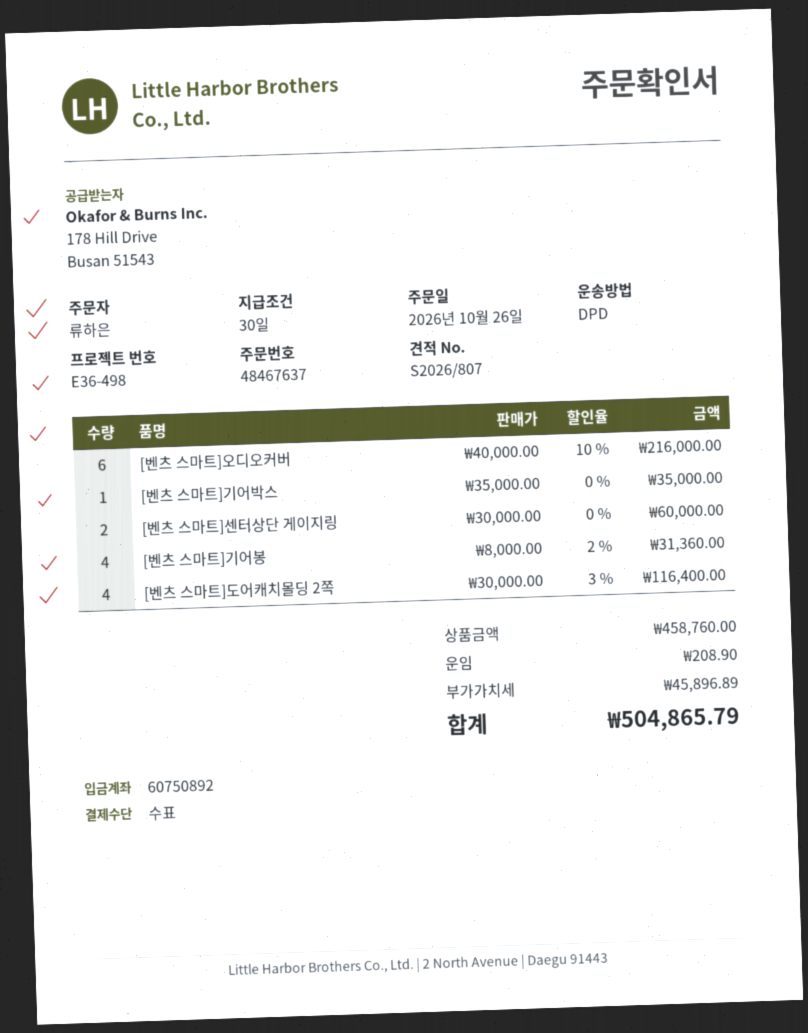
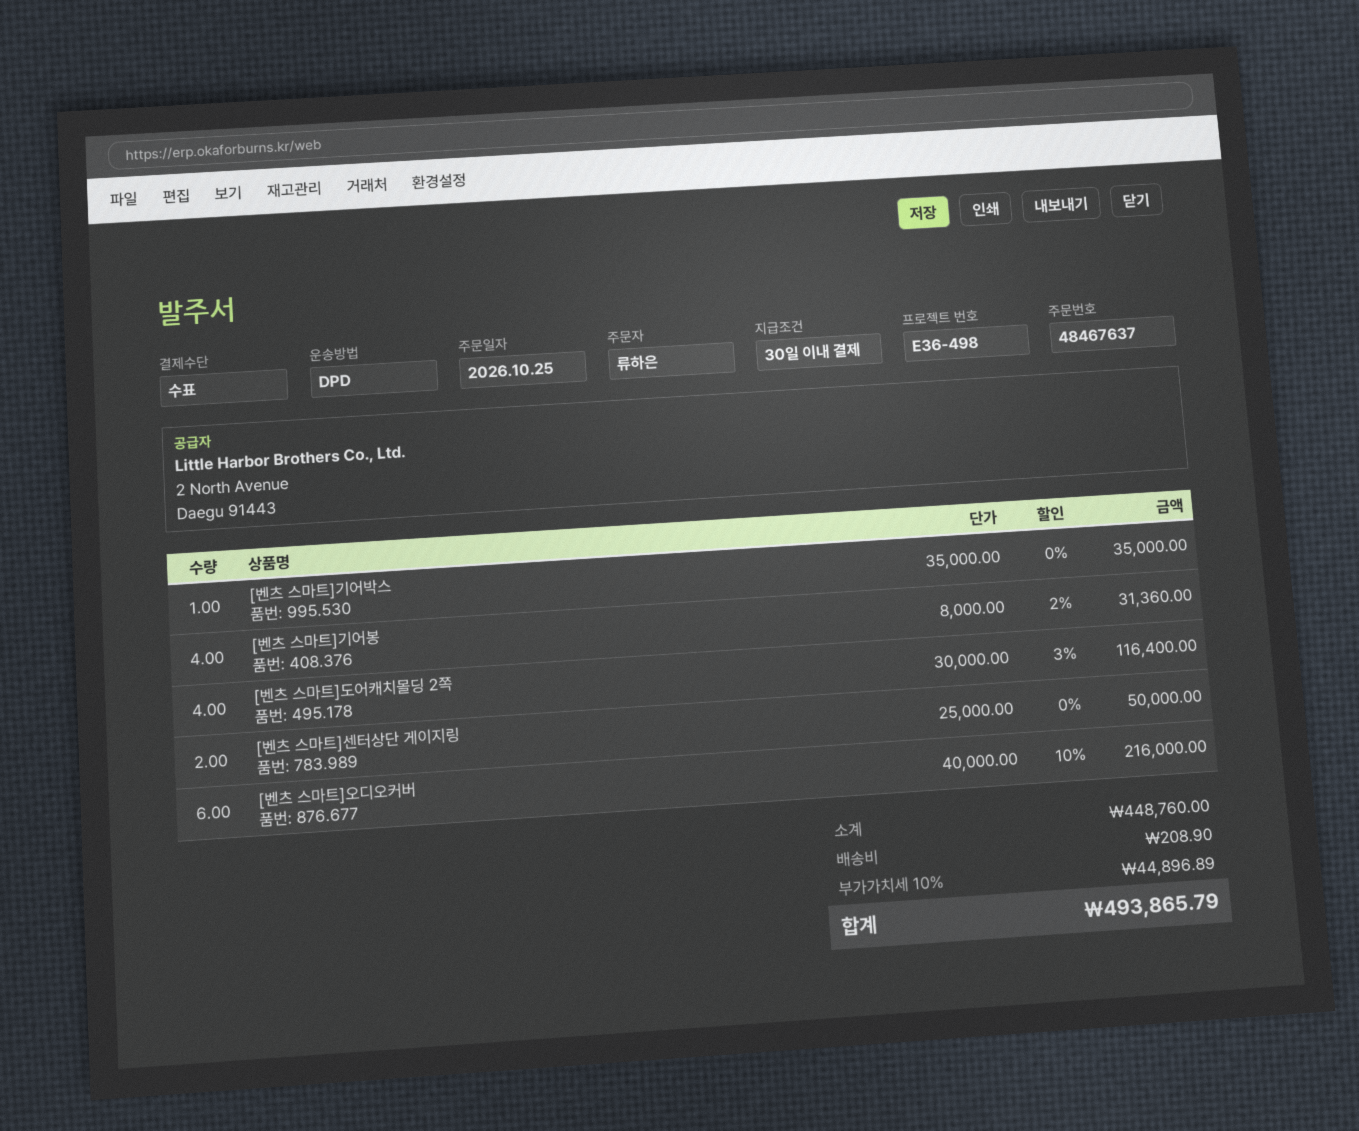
order date: 2026-10-26 -> 2026-10-25
[벤츠 스마트]센터상단 게이지링: 2 x 30000.00 = 60000.00 -> 2 x 25000.00 = 50000.00
subtotal: 458760.00 -> 448760.00
tax: 45896.89 -> 44896.89
total: 504865.79 -> 493865.79

